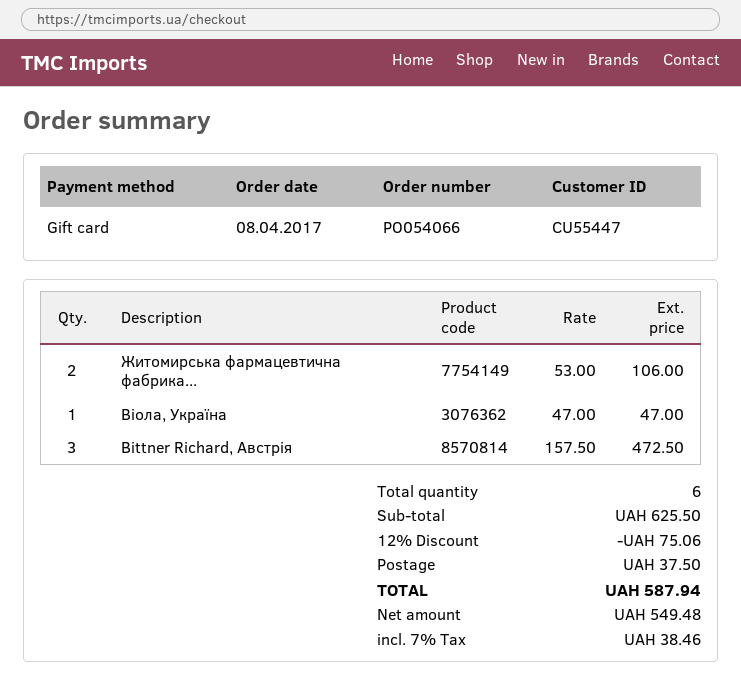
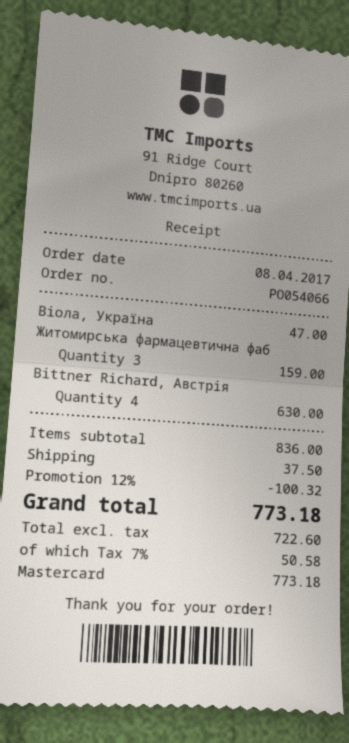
payment method: gift card -> Mastercard
Житомирська фармацевтична фабрика...: 2 for 106.00 -> 3 for 159.00
Bittner Richard, Австрія: 3 for 472.50 -> 4 for 630.00
subtotal: 625.50 -> 836.00
discount: 12% = 75.06 -> 12% = 100.32
net: 549.48 -> 722.60
tax: 7% = 38.46 -> 7% = 50.58
total: 587.94 -> 773.18

